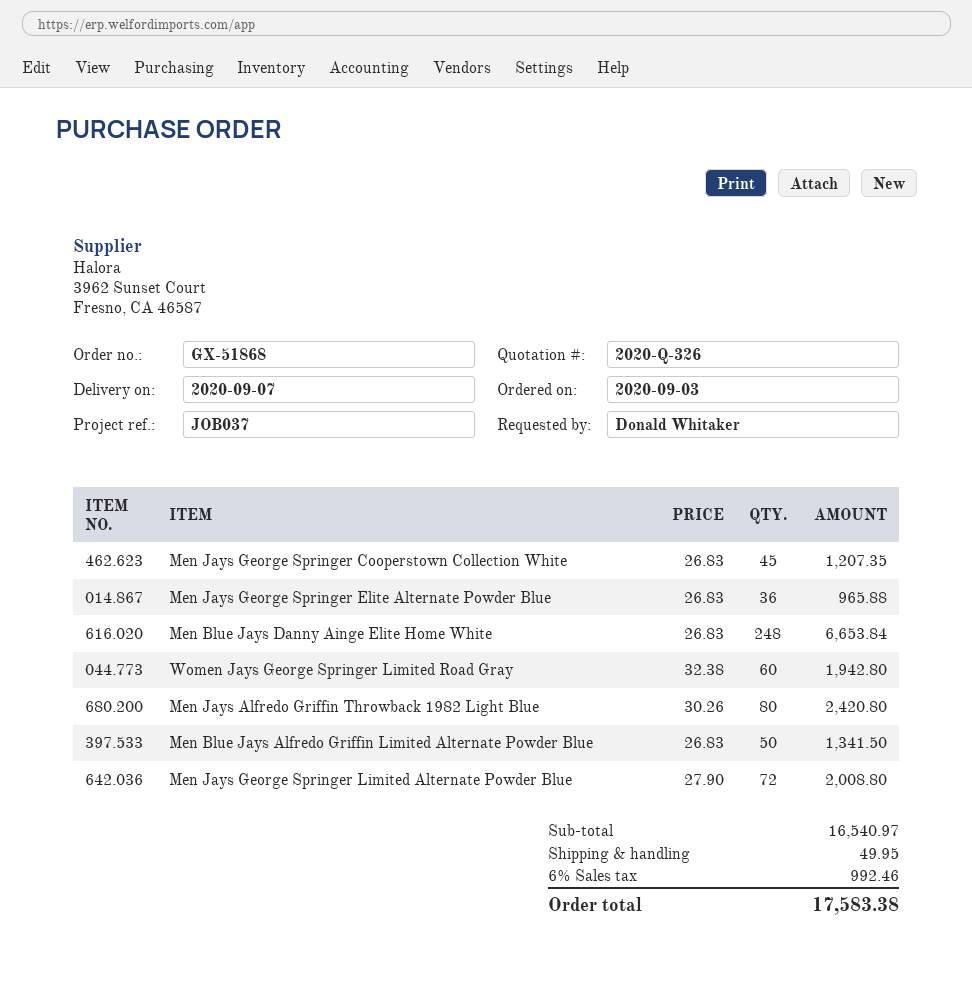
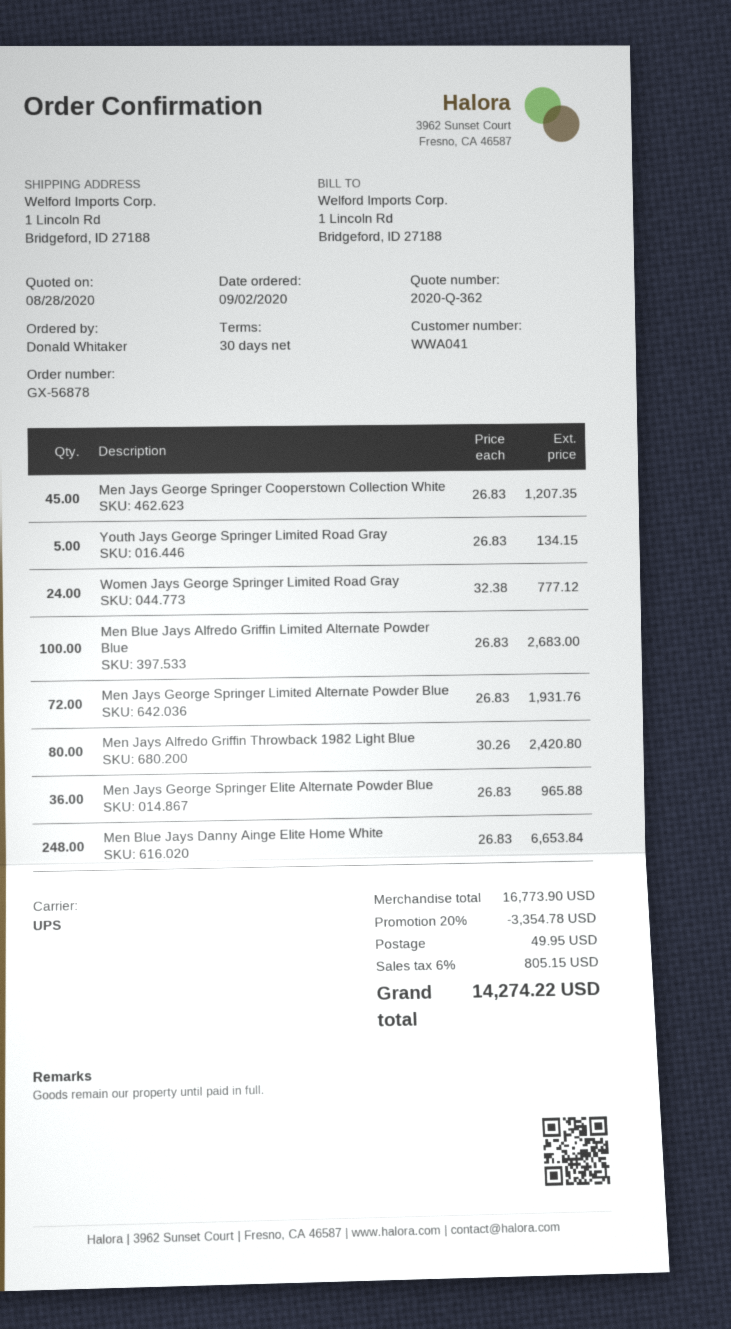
quote number: 2020-Q-326 -> 2020-Q-362
order number: GX-51868 -> GX-56878
order date: 2020-09-03 -> 2020-09-02
Women Jays George Springer Limited Road Gray: 60 x 32.38 = 1942.80 -> 24 x 32.38 = 777.12
Men Blue Jays Alfredo Griffin Limited Alternate Powder Blue: 50 x 26.83 = 1341.50 -> 100 x 26.83 = 2683.00
Men Jays George Springer Limited Alternate Powder Blue: 72 x 27.90 = 2008.80 -> 72 x 26.83 = 1931.76
Youth Jays George Springer Limited Road Gray: none -> 5 x 26.83 = 134.15
subtotal: 16540.97 -> 16773.90
discount: none -> 20% = 3354.78
tax: 6% = 992.46 -> 6% = 805.15
total: 17583.38 -> 14274.22

